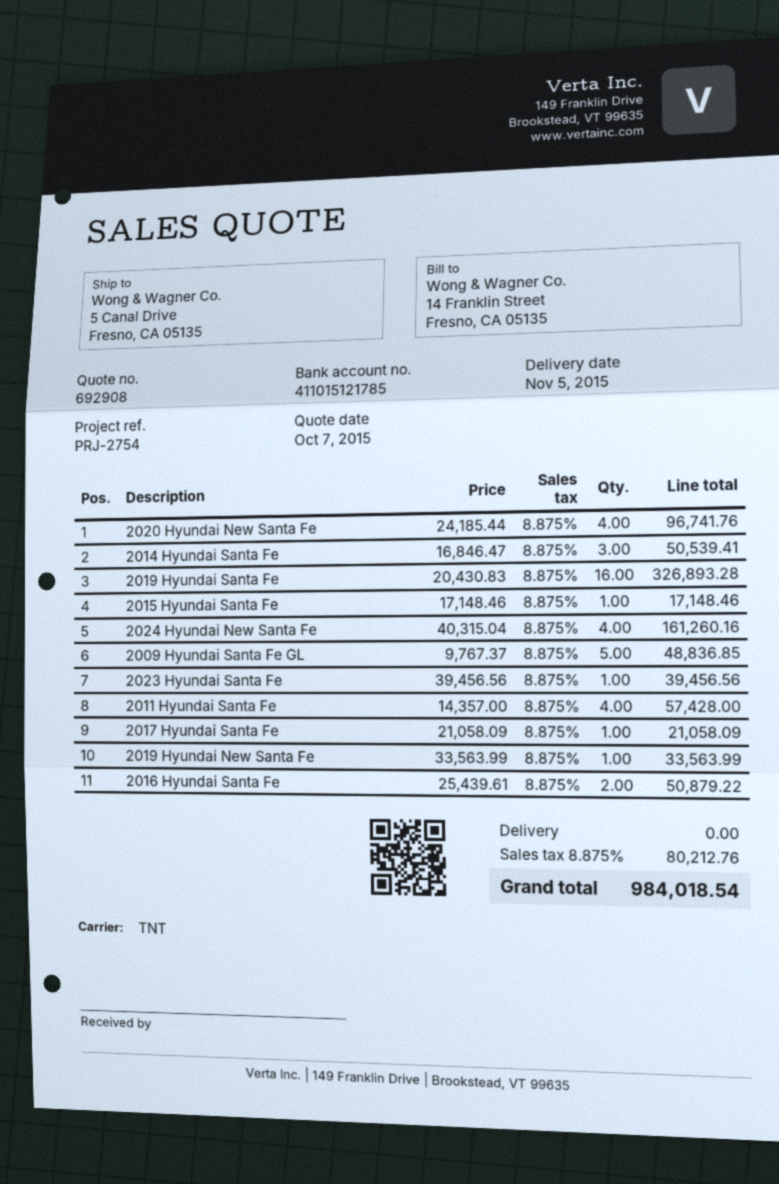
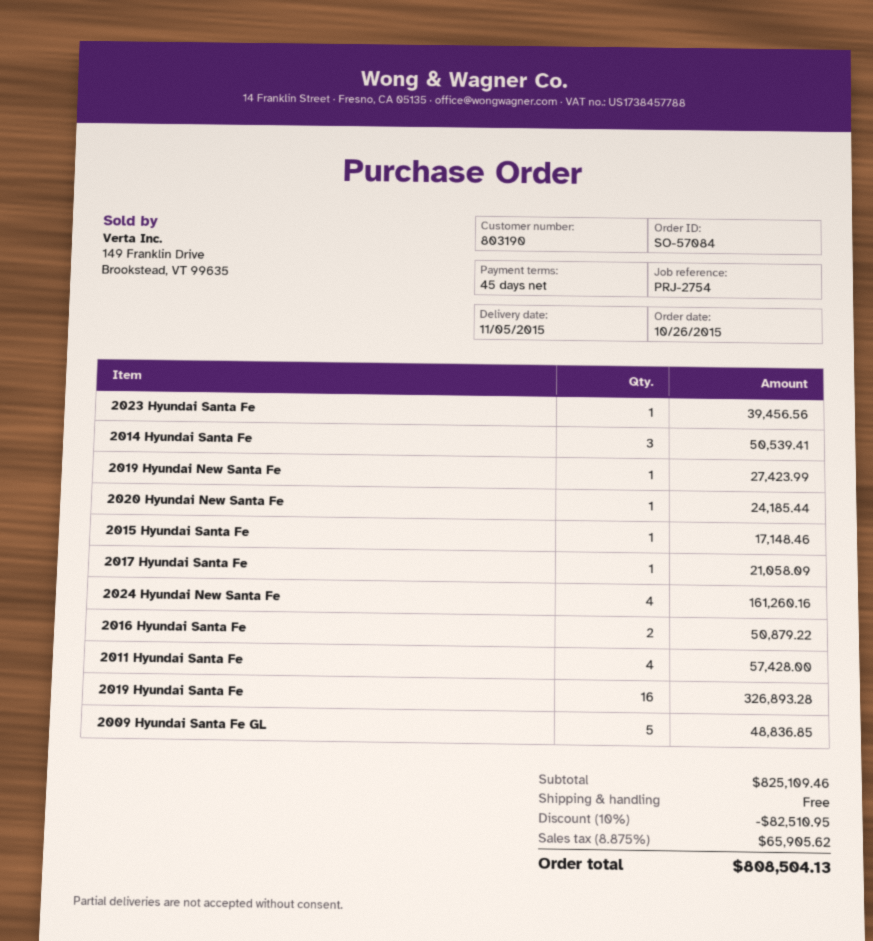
2020 Hyundai New Santa Fe: 4 for 96741.76 -> 1 for 24185.44
2019 Hyundai New Santa Fe: 1 for 33563.99 -> 1 for 27423.99
discount: none -> 10% = 82510.95
tax: 8.875% = 80212.76 -> 8.875% = 65905.62
total: 984018.54 -> 808504.13

